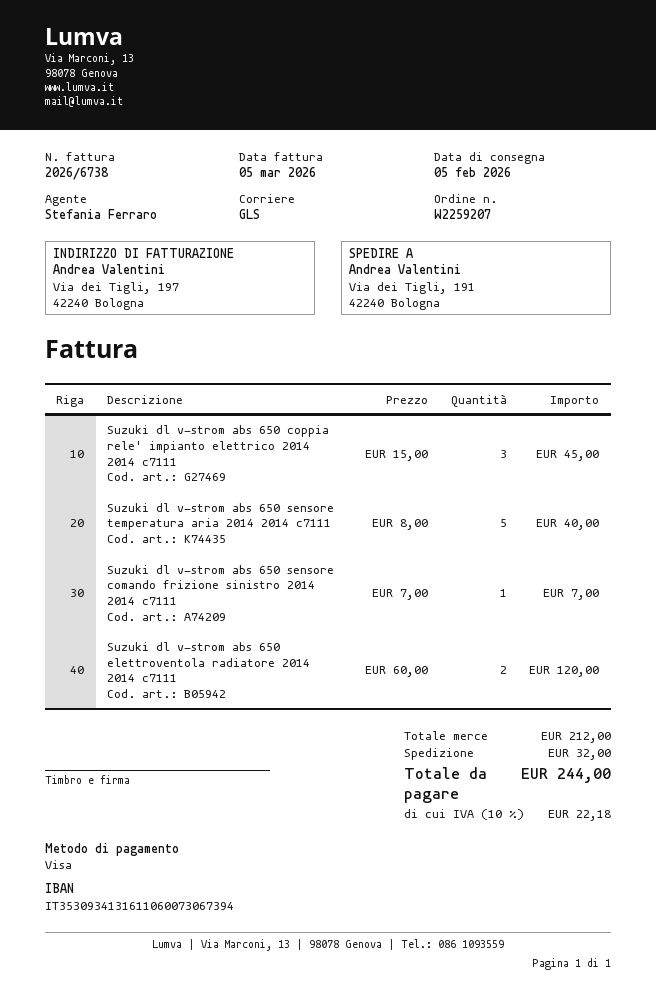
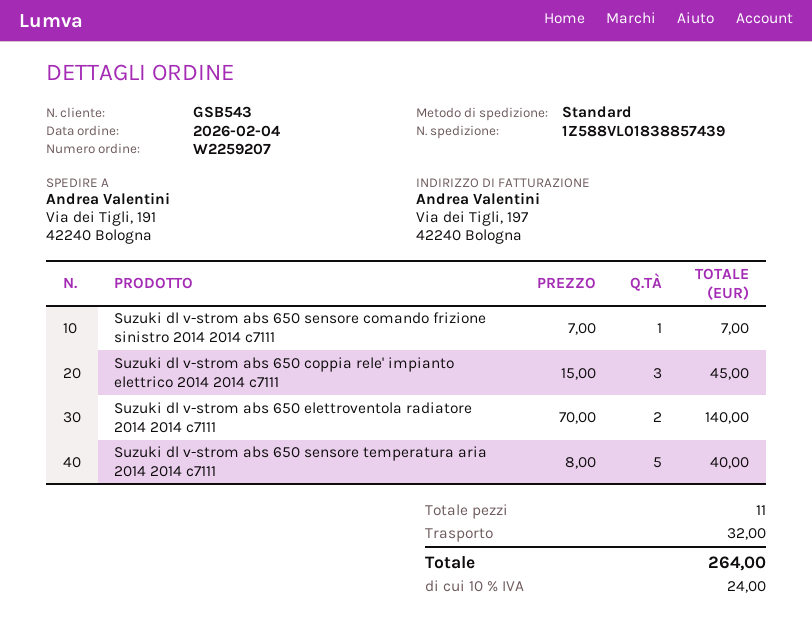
shipping method: GLS -> standard
Suzuki dl v-strom abs 650 elettroventola radiatore 2014 2014 c7111: 2 x 60.00 = 120.00 -> 2 x 70.00 = 140.00
tax: 10% = 22.18 -> 10% = 24.00
total: 244.00 -> 264.00

